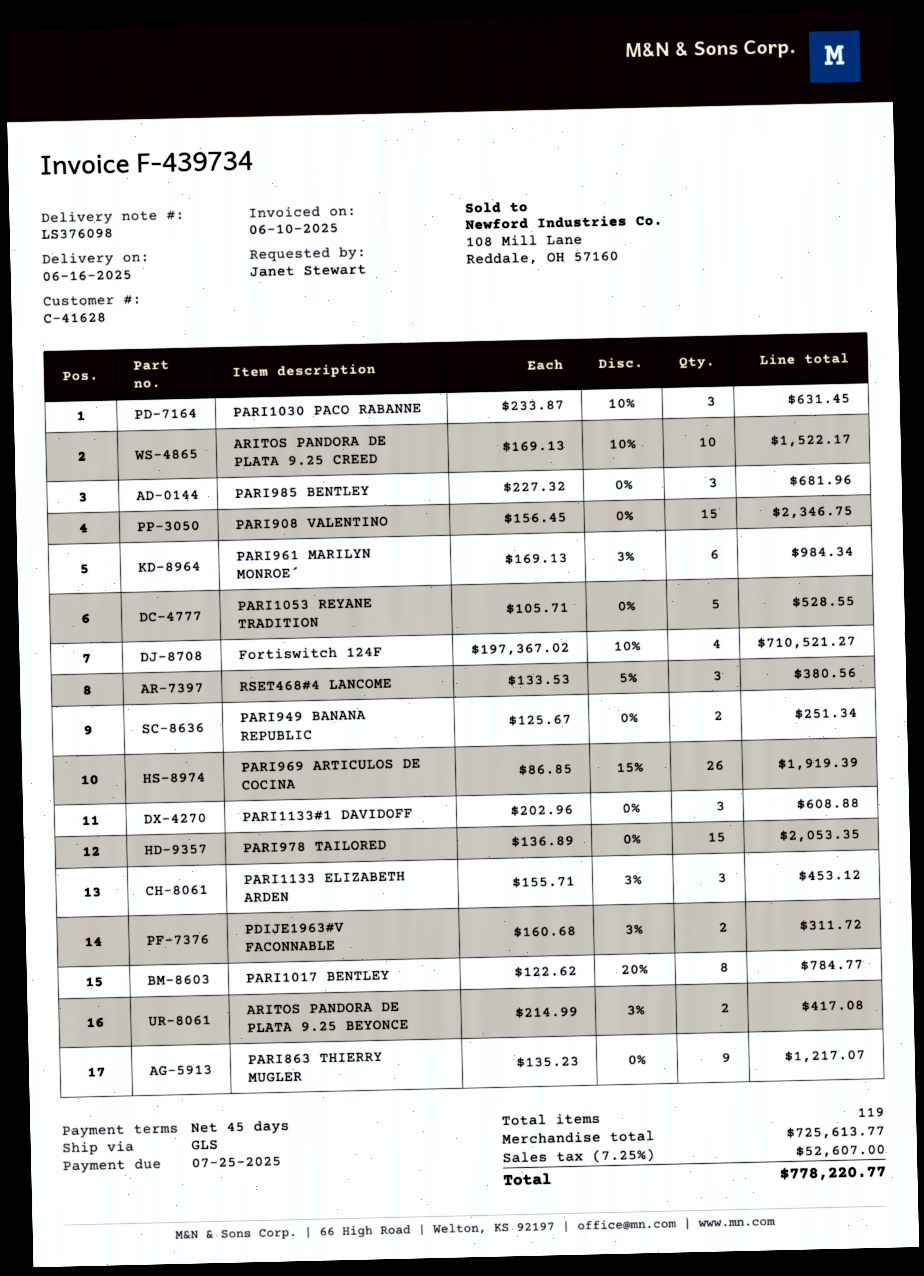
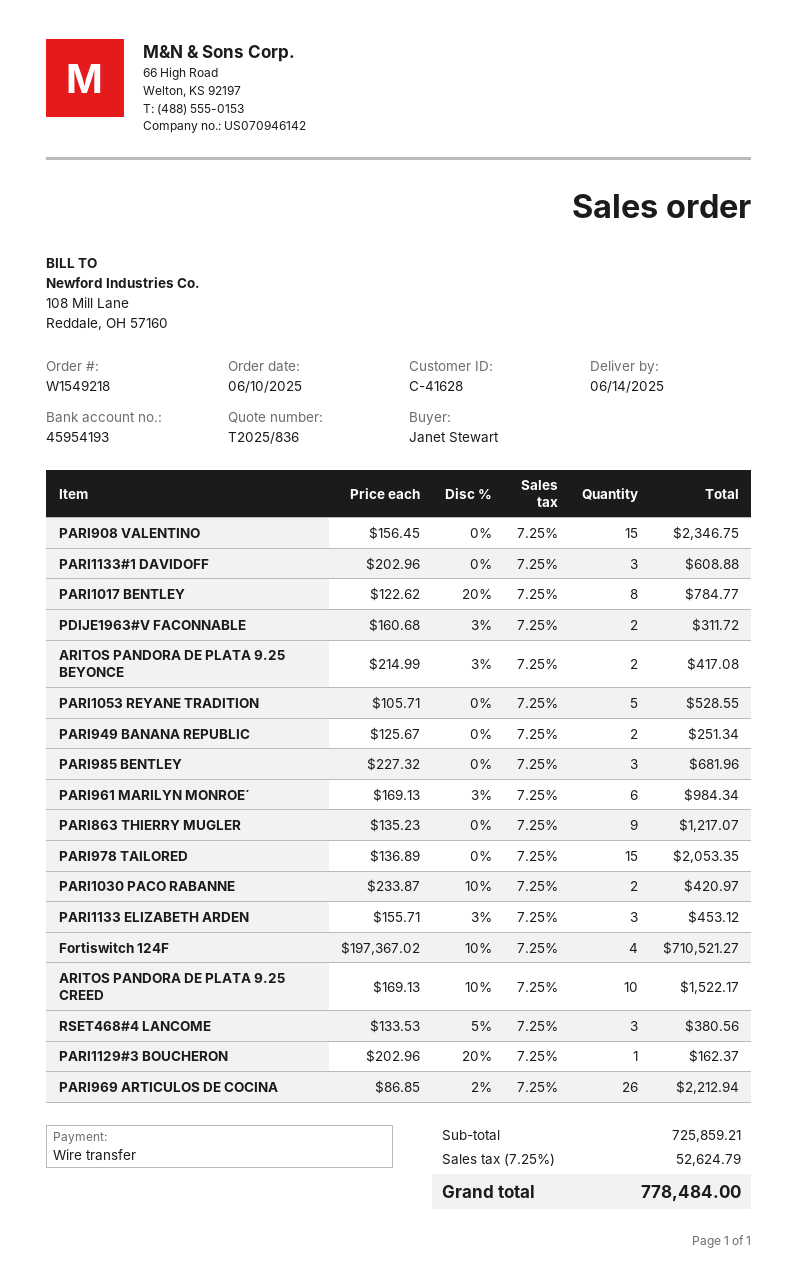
delivery date: 2025-06-16 -> 2025-06-14
PARI1030 PACO RABANNE: 3 x 233.87 - 10% = 631.45 -> 2 x 233.87 - 10% = 420.97
PARI969 ARTICULOS DE COCINA: 26 x 86.85 - 15% = 1919.39 -> 26 x 86.85 - 2% = 2212.94
PARI1129#3 BOUCHERON: none -> 1 x 202.96 - 20% = 162.37
subtotal: 725613.77 -> 725859.21
tax: 7.25% = 52607.00 -> 7.25% = 52624.79
total: 778220.77 -> 778484.00

